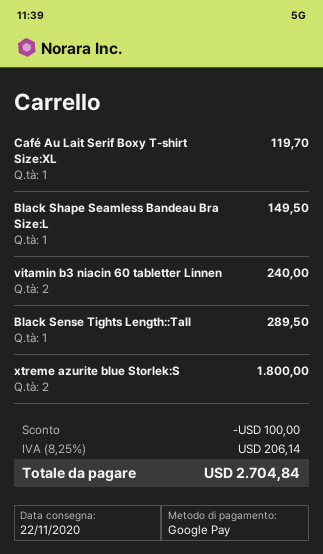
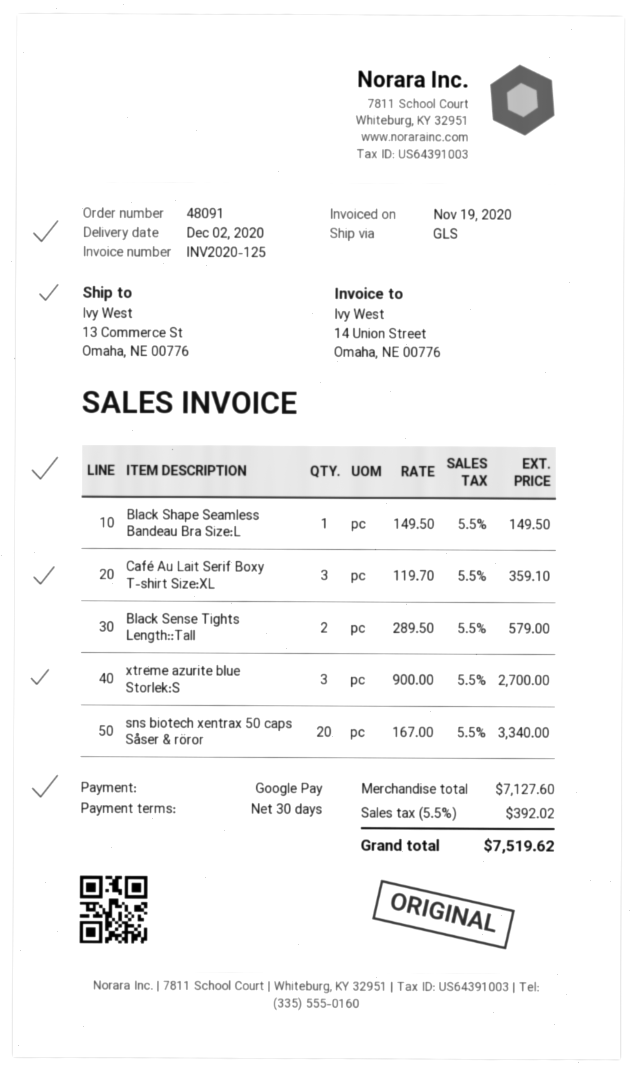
delivery date: 2020-11-22 -> 2020-12-02
Café Au Lait Serif Boxy T-shirt Size:XL: 1 for 119.70 -> 3 for 359.10
vitamin b3 niacin 60 tabletter Linnen: 2 for 240.00 -> none
Black Sense Tights Length::Tall: 1 for 289.50 -> 2 for 579.00
xtreme azurite blue Storlek:S: 2 for 1800.00 -> 3 for 2700.00
sns biotech xentrax 50 caps Såser & röror: none -> 20 for 3340.00
discount: 100.00 -> none
tax: 8.25% = 206.14 -> 5.5% = 392.02
total: 2704.84 -> 7519.62

